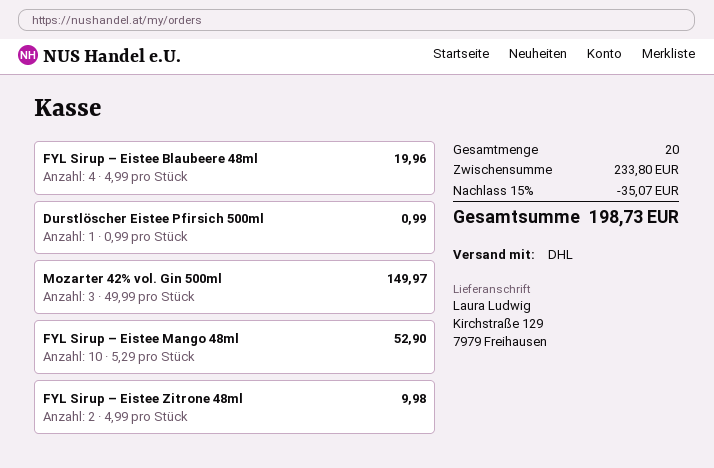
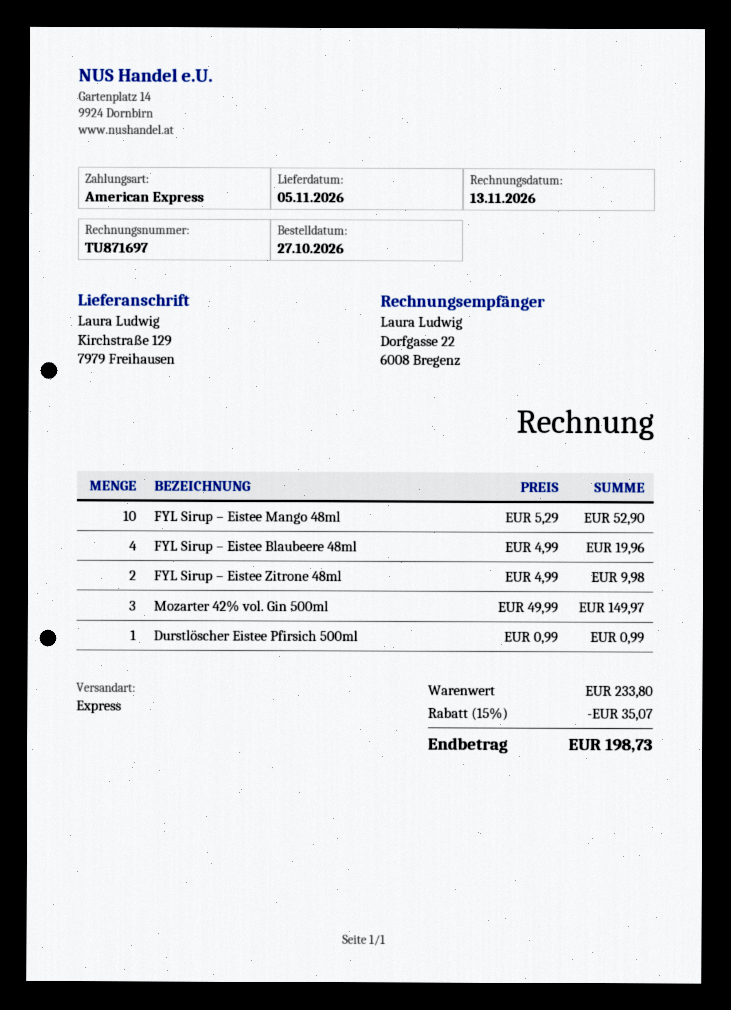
shipping method: DHL -> express

